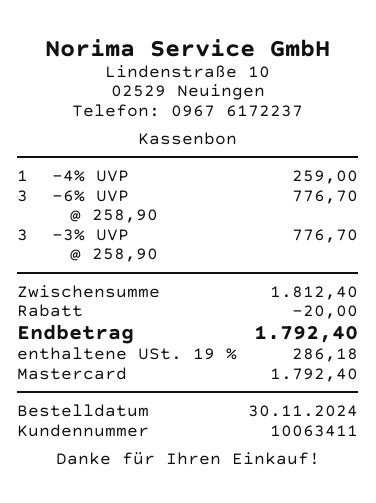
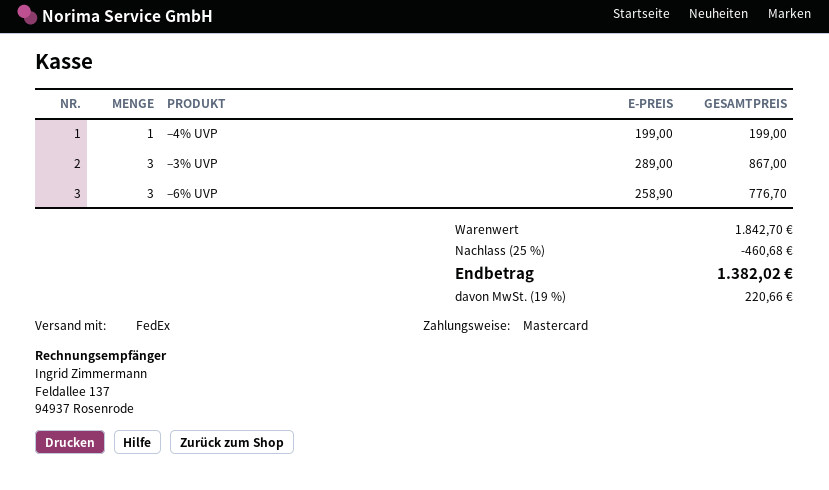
–4% UVP: 1 x 259.00 = 259.00 -> 1 x 199.00 = 199.00
–3% UVP: 3 x 258.90 = 776.70 -> 3 x 289.00 = 867.00
subtotal: 1812.40 -> 1842.70
discount: 20.00 -> 460.68
tax: 19% = 286.18 -> 19% = 220.66
total: 1792.40 -> 1382.02

